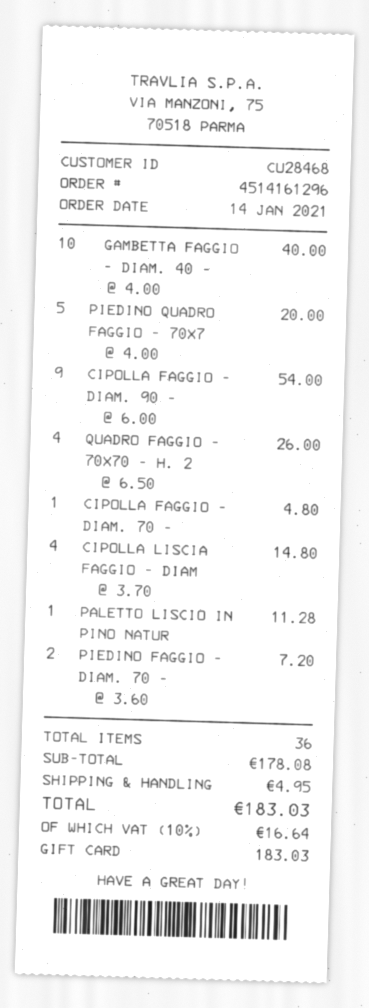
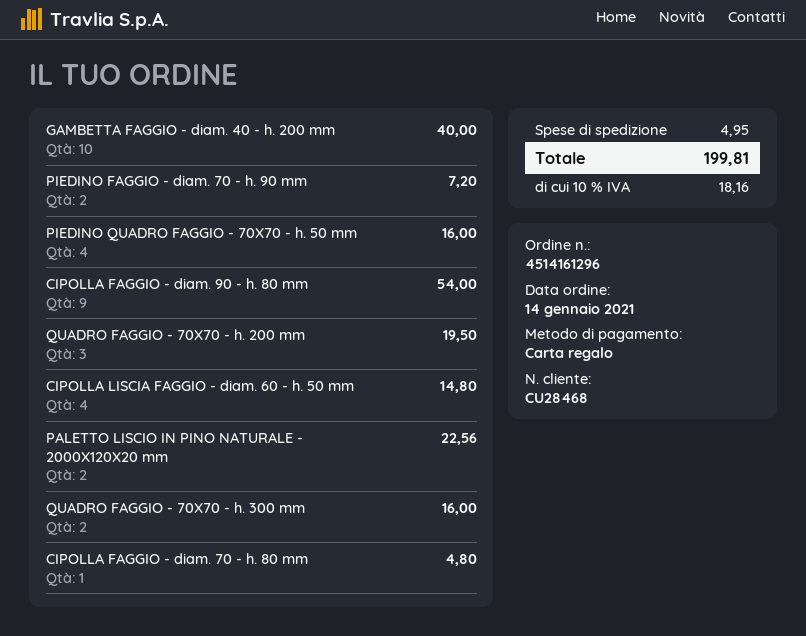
PIEDINO QUADRO FAGGIO - 70X7: 5 for 20.00 -> 4 for 16.00
QUADRO FAGGIO - 70X70 - H. 2: 4 for 26.00 -> 3 for 19.50
PALETTO LISCIO IN PINO NATUR: 1 for 11.28 -> 2 for 22.56
QUADRO FAGGIO - 70X70 - h. 300 mm: none -> 2 for 16.00
tax: 10% = 16.64 -> 10% = 18.16
total: 183.03 -> 199.81

